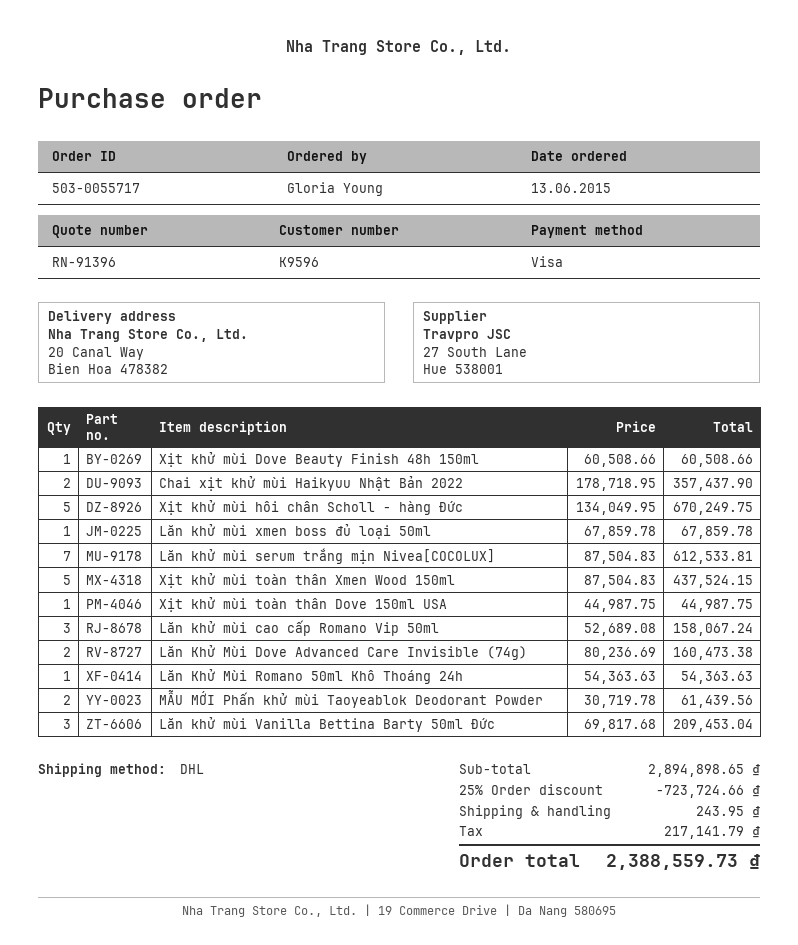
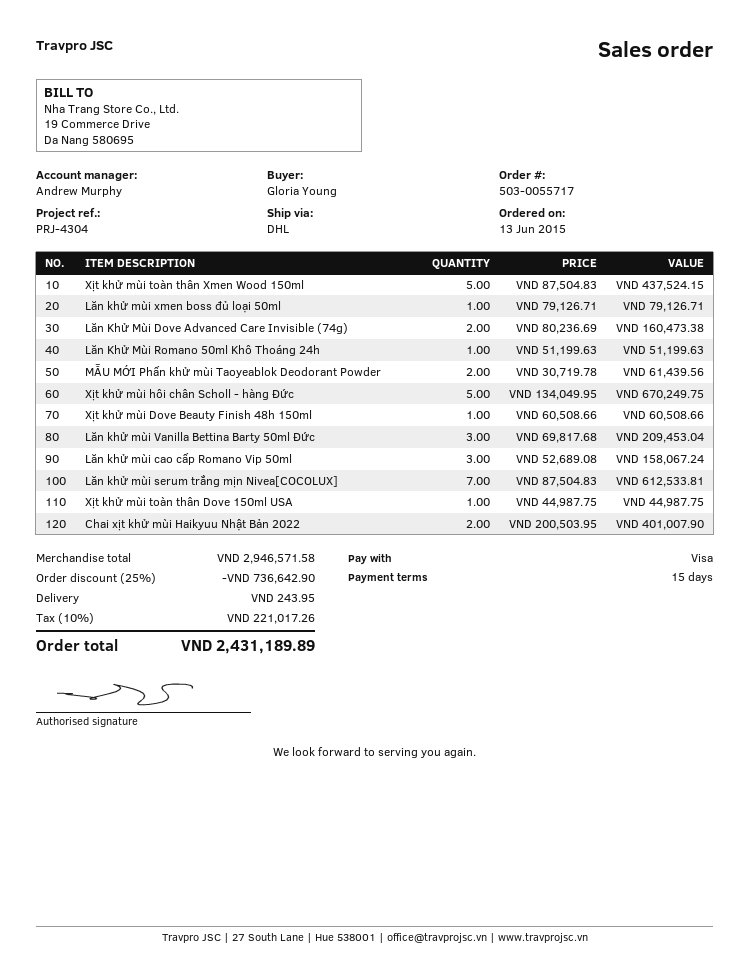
Chai xịt khử mùi Haikyuu Nhật Bản 2022: 2 x 178718.95 = 357437.90 -> 2 x 200503.95 = 401007.90
Lăn khử mùi xmen boss đủ loại 50ml: 1 x 67859.78 = 67859.78 -> 1 x 79126.71 = 79126.71
Lăn Khử Mùi Romano 50ml Khô Thoáng 24h: 1 x 54363.63 = 54363.63 -> 1 x 51199.63 = 51199.63
subtotal: 2894898.65 -> 2946571.58
discount: 25% = 723724.66 -> 25% = 736642.90
tax: 217141.79 -> 221017.26
total: 2388559.73 -> 2431189.89

